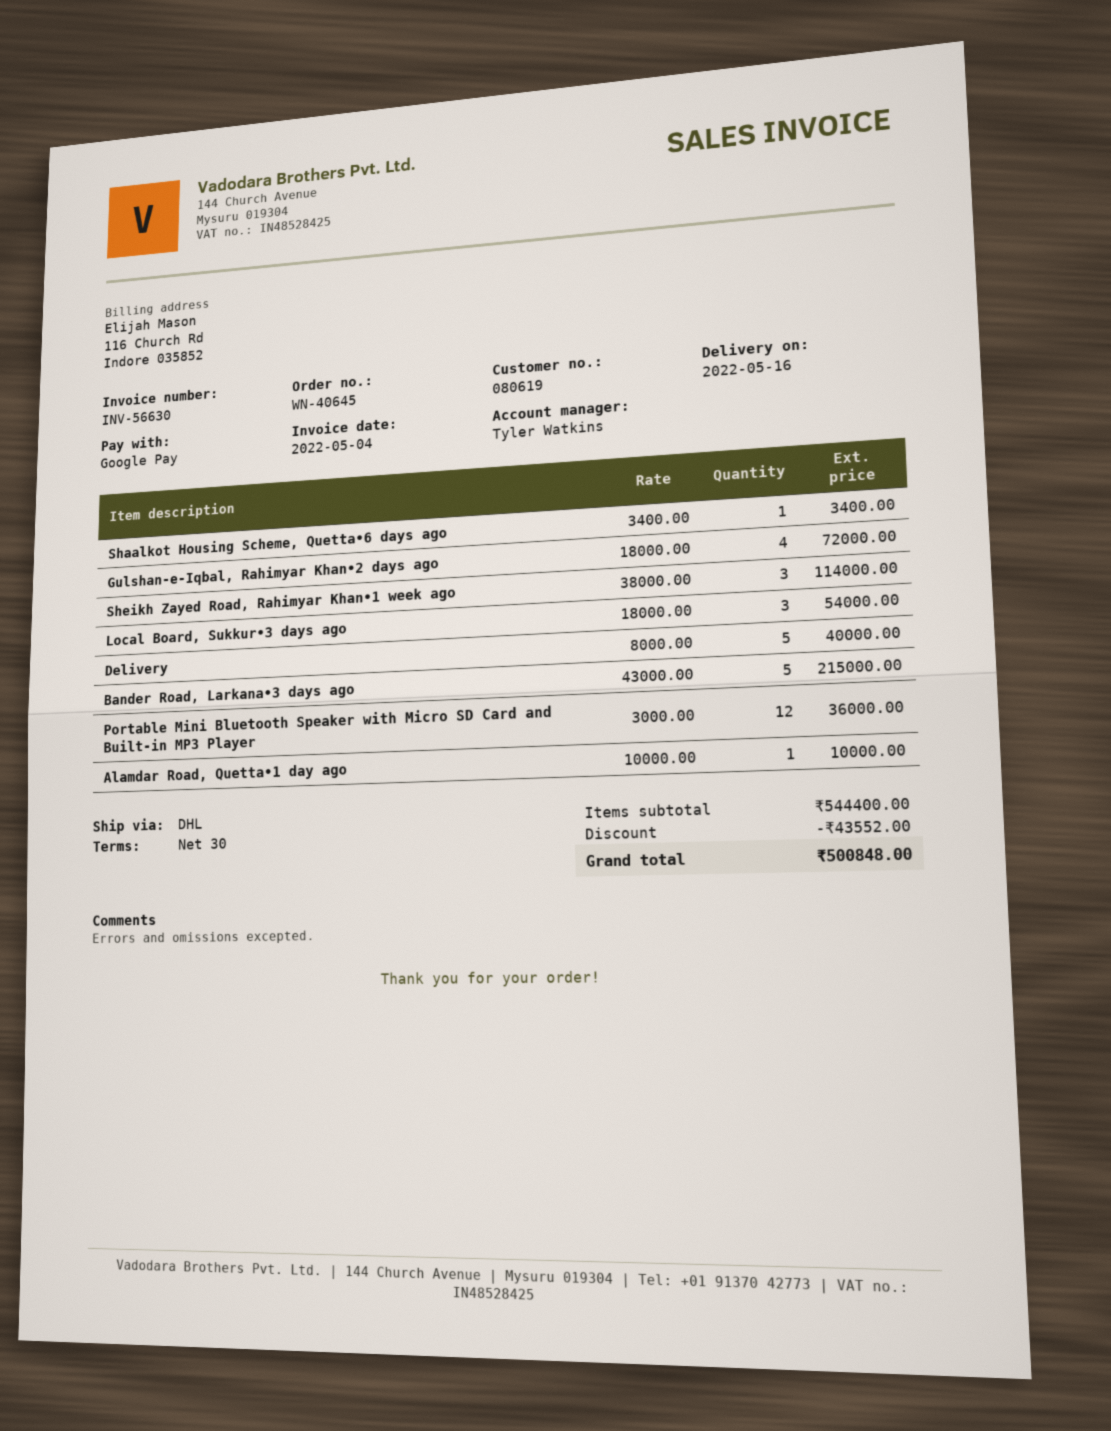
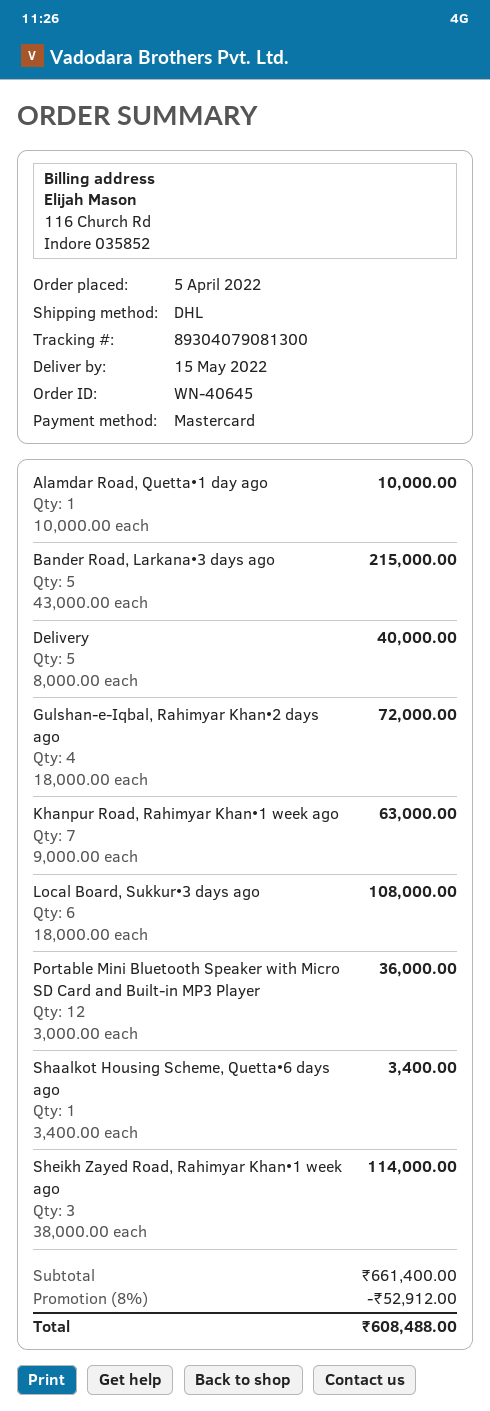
delivery date: 2022-05-16 -> 2022-05-15
payment method: Google Pay -> Mastercard
Local Board, Sukkur•3 days ago: 3 x 18000.00 = 54000.00 -> 6 x 18000.00 = 108000.00
Khanpur Road, Rahimyar Khan•1 week ago: none -> 7 x 9000.00 = 63000.00
subtotal: 544400.00 -> 661400.00
discount: 43552.00 -> 52912.00
total: 500848.00 -> 608488.00

